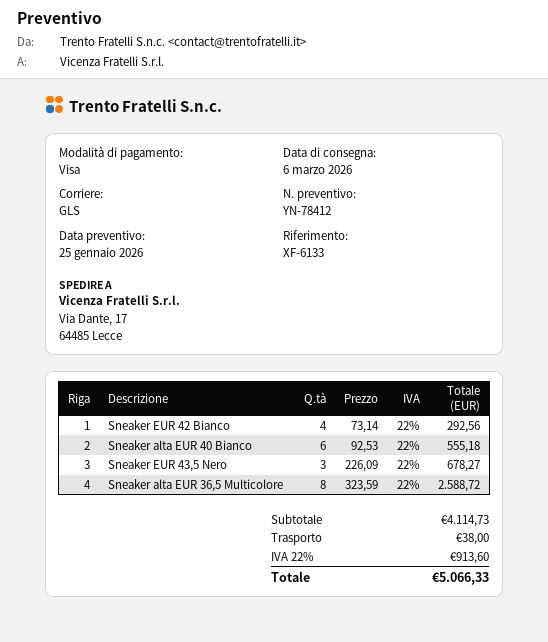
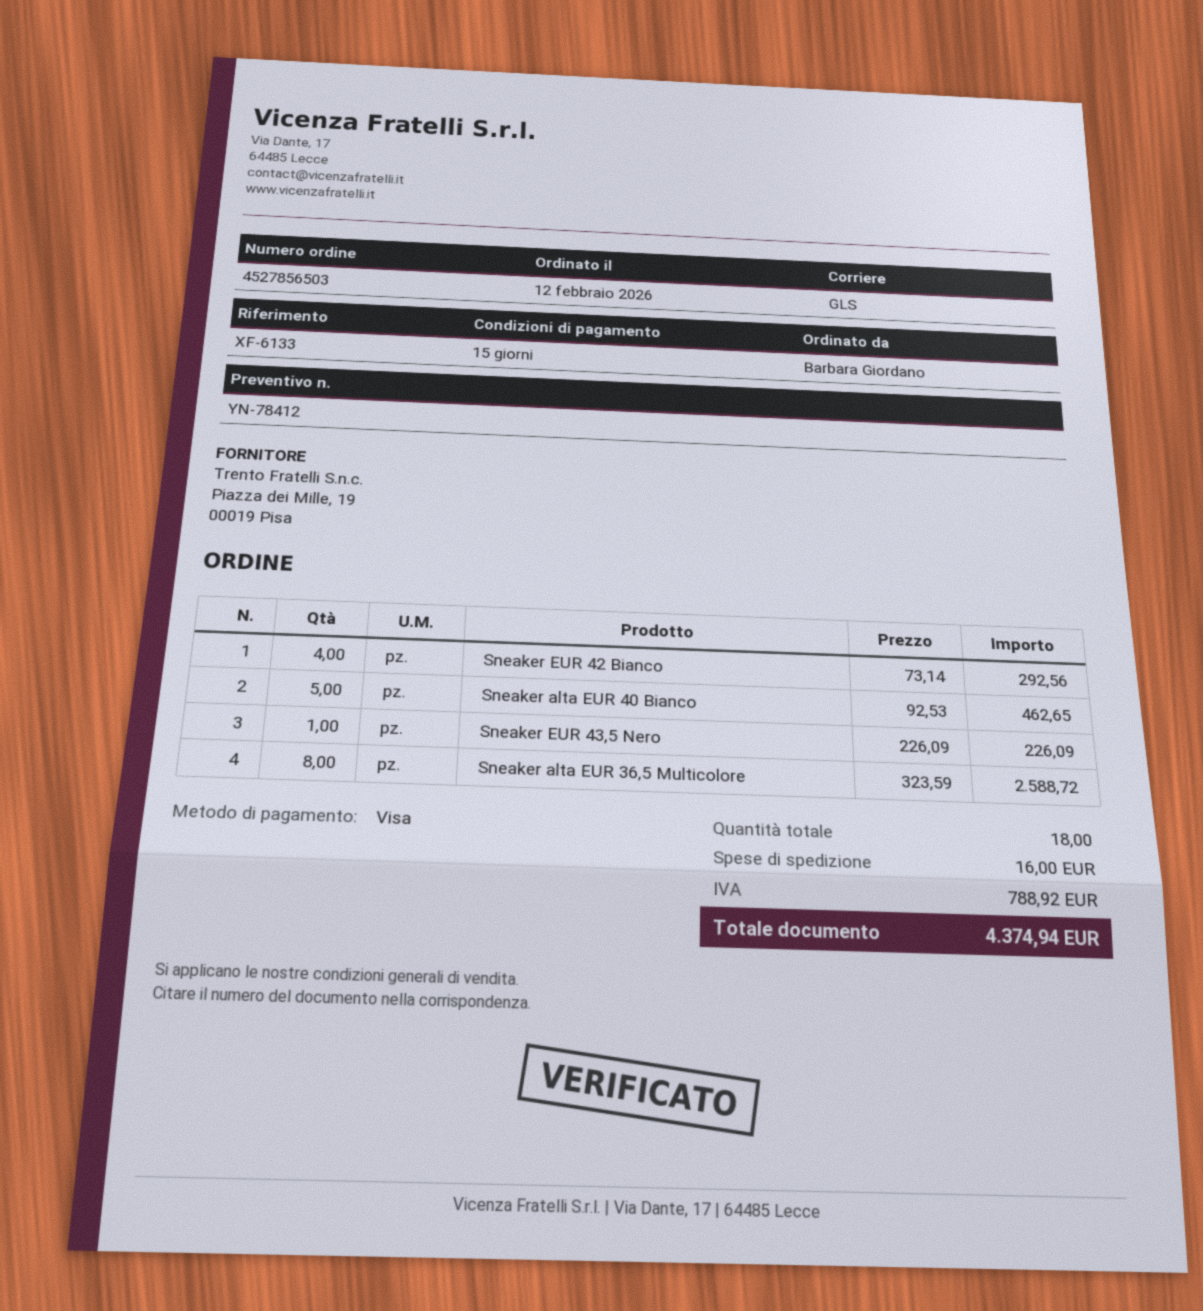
Sneaker alta EUR 40 Bianco: 6 x 92.53 = 555.18 -> 5 x 92.53 = 462.65
Sneaker EUR 43,5 Nero: 3 x 226.09 = 678.27 -> 1 x 226.09 = 226.09
shipping: 38.00 -> 16.00
tax: 913.60 -> 788.92
total: 5066.33 -> 4374.94

